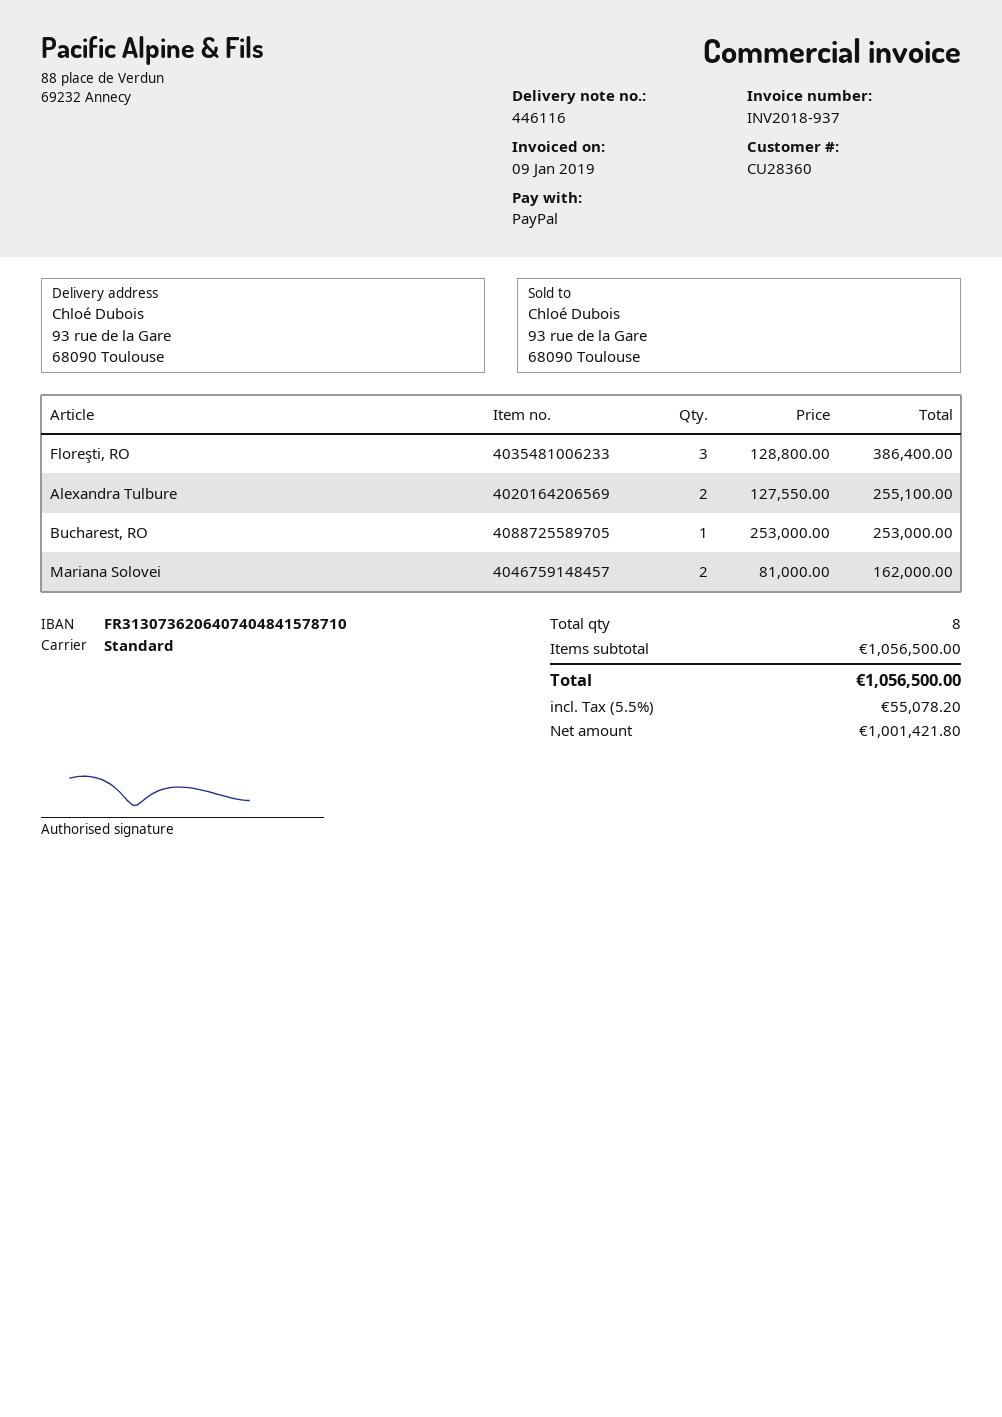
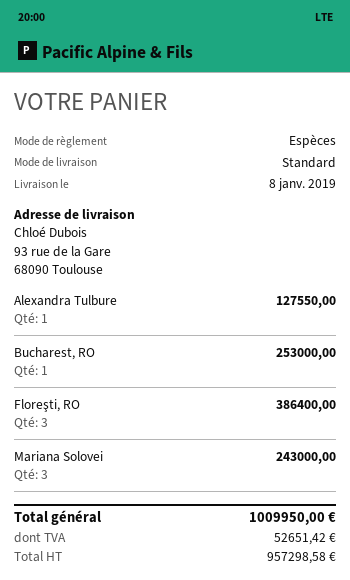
payment method: PayPal -> cash
Alexandra Tulbure: 2 for 255100.00 -> 1 for 127550.00
Mariana Solovei: 2 for 162000.00 -> 3 for 243000.00
net: 1001421.80 -> 957298.58
tax: 55078.20 -> 52651.42
total: 1056500.00 -> 1009950.00

